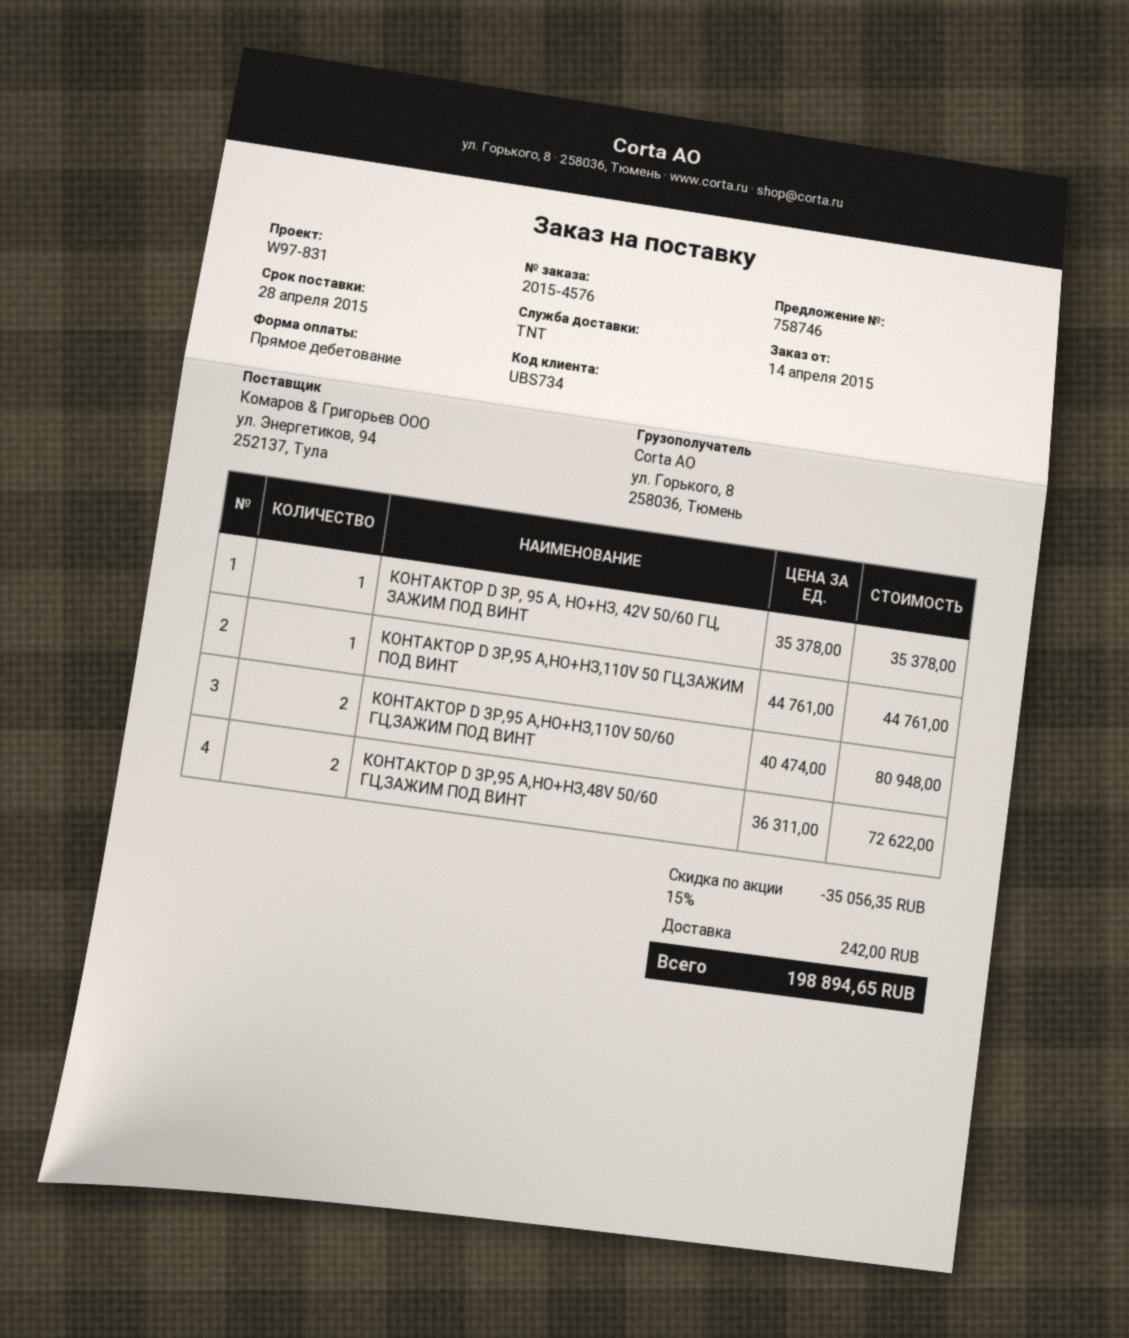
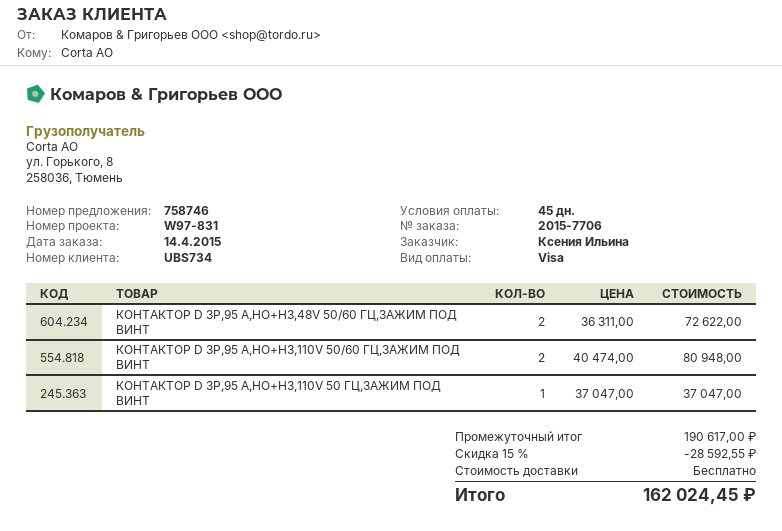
order number: 2015-4576 -> 2015-7706
payment method: direct debit -> Visa
КОНТАКТОР D 3Р, 95 A, НО+НЗ, 42V 50/60 ГЦ, ЗАЖИМ ПОД ВИНТ: 1 x 35378.00 = 35378.00 -> none
КОНТАКТОР D 3Р,95 A,НО+НЗ,110V 50 ГЦ,ЗАЖИМ ПОД ВИНТ: 1 x 44761.00 = 44761.00 -> 1 x 37047.00 = 37047.00
discount: 15% = 35056.35 -> 15% = 28592.55
shipping: 242.00 -> 0.00
total: 198894.65 -> 162024.45

